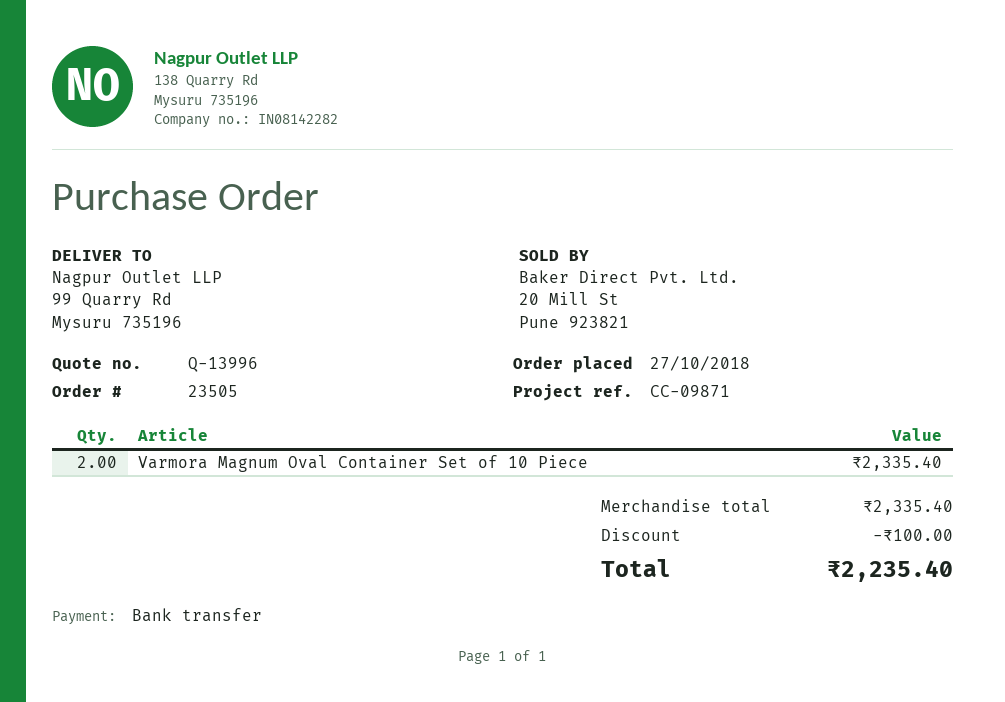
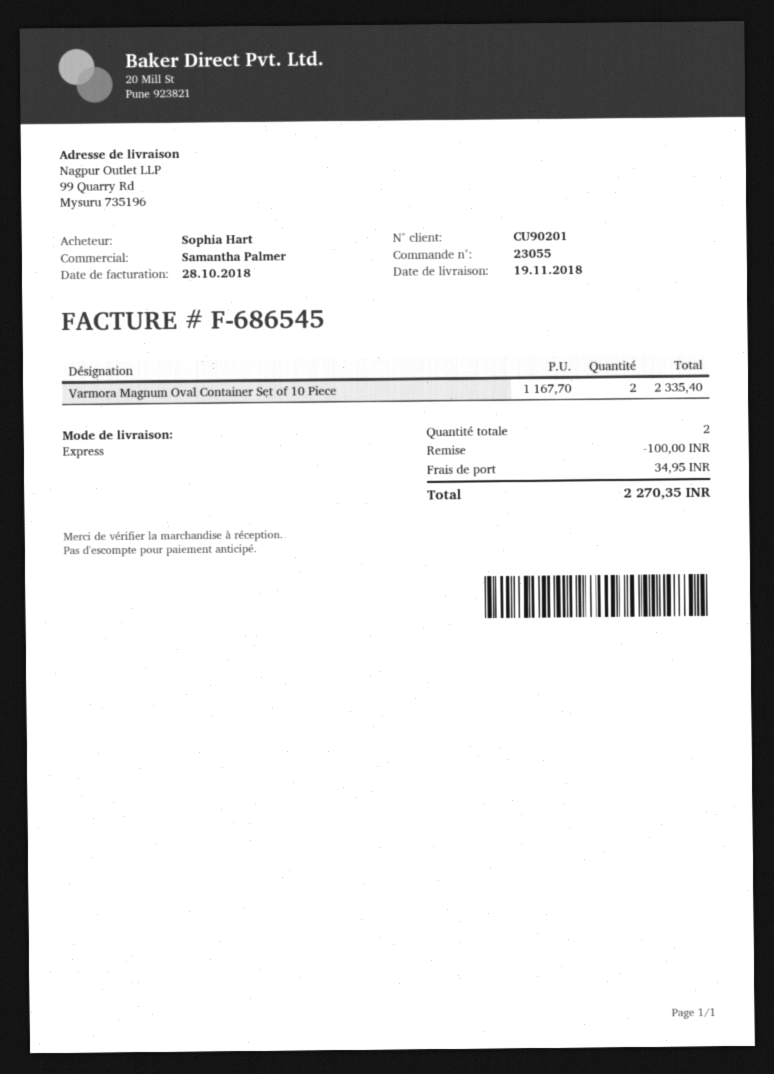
order number: 23505 -> 23055
shipping: none -> 34.95
total: 2235.40 -> 2270.35

